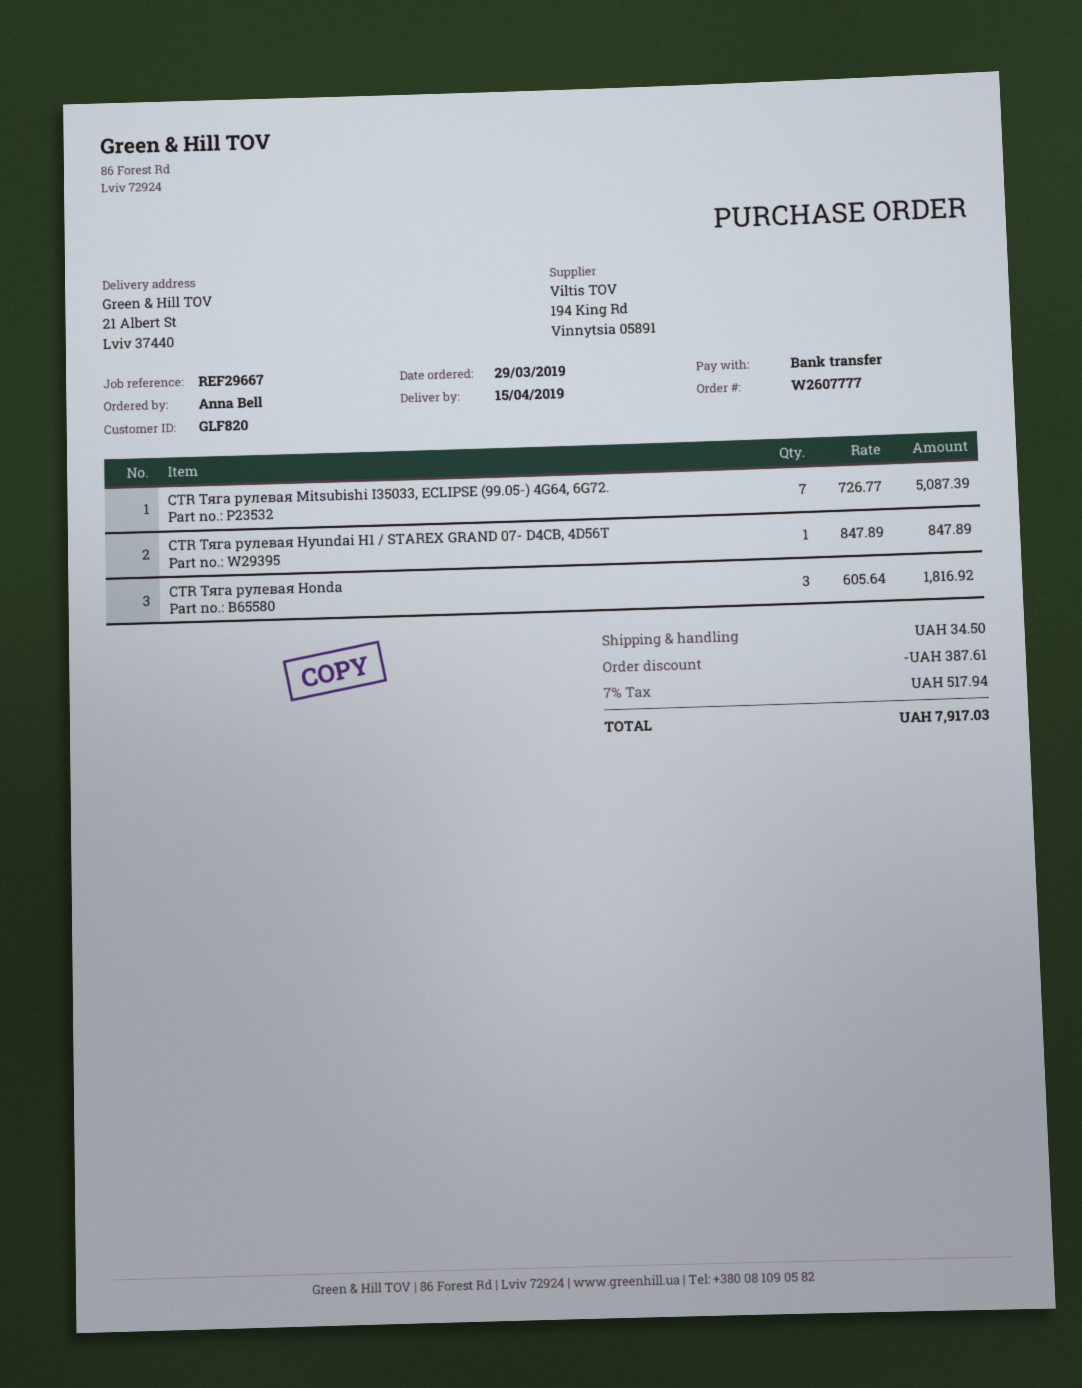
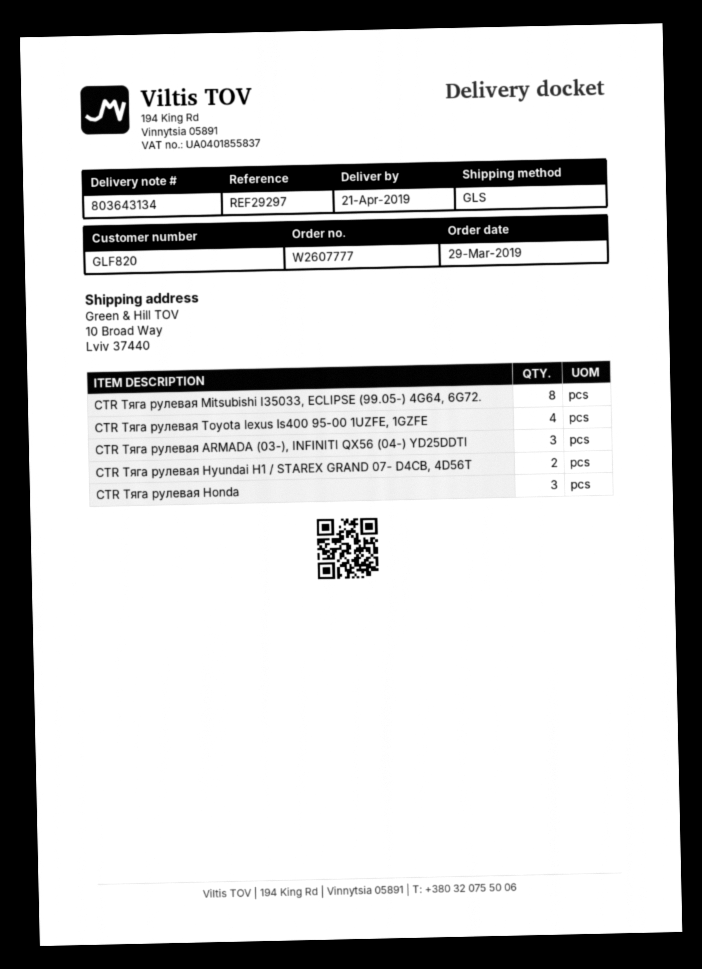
delivery date: 2019-04-15 -> 2019-04-21
reference: REF29667 -> REF29297
ship to: 21 Albert St, Lviv 37440 -> 10 Broad Way, Lviv 37440
CTR Тяга рулевая Mitsubishi I35033, ECLIPSE (99.05-) 4G64, 6G72.: 7 -> 8
CTR Тяга рулевая Hyundai H1 / STAREX GRAND 07- D4CB, 4D56T: 1 -> 2
CTR Тяга рулевая Toyota lexus ls400 95-00 1UZFE, 1GZFE: none -> 4
CTR Тяга рулевая ARMADA (03-), INFINITI QX56 (04-) YD25DDTI: none -> 3

